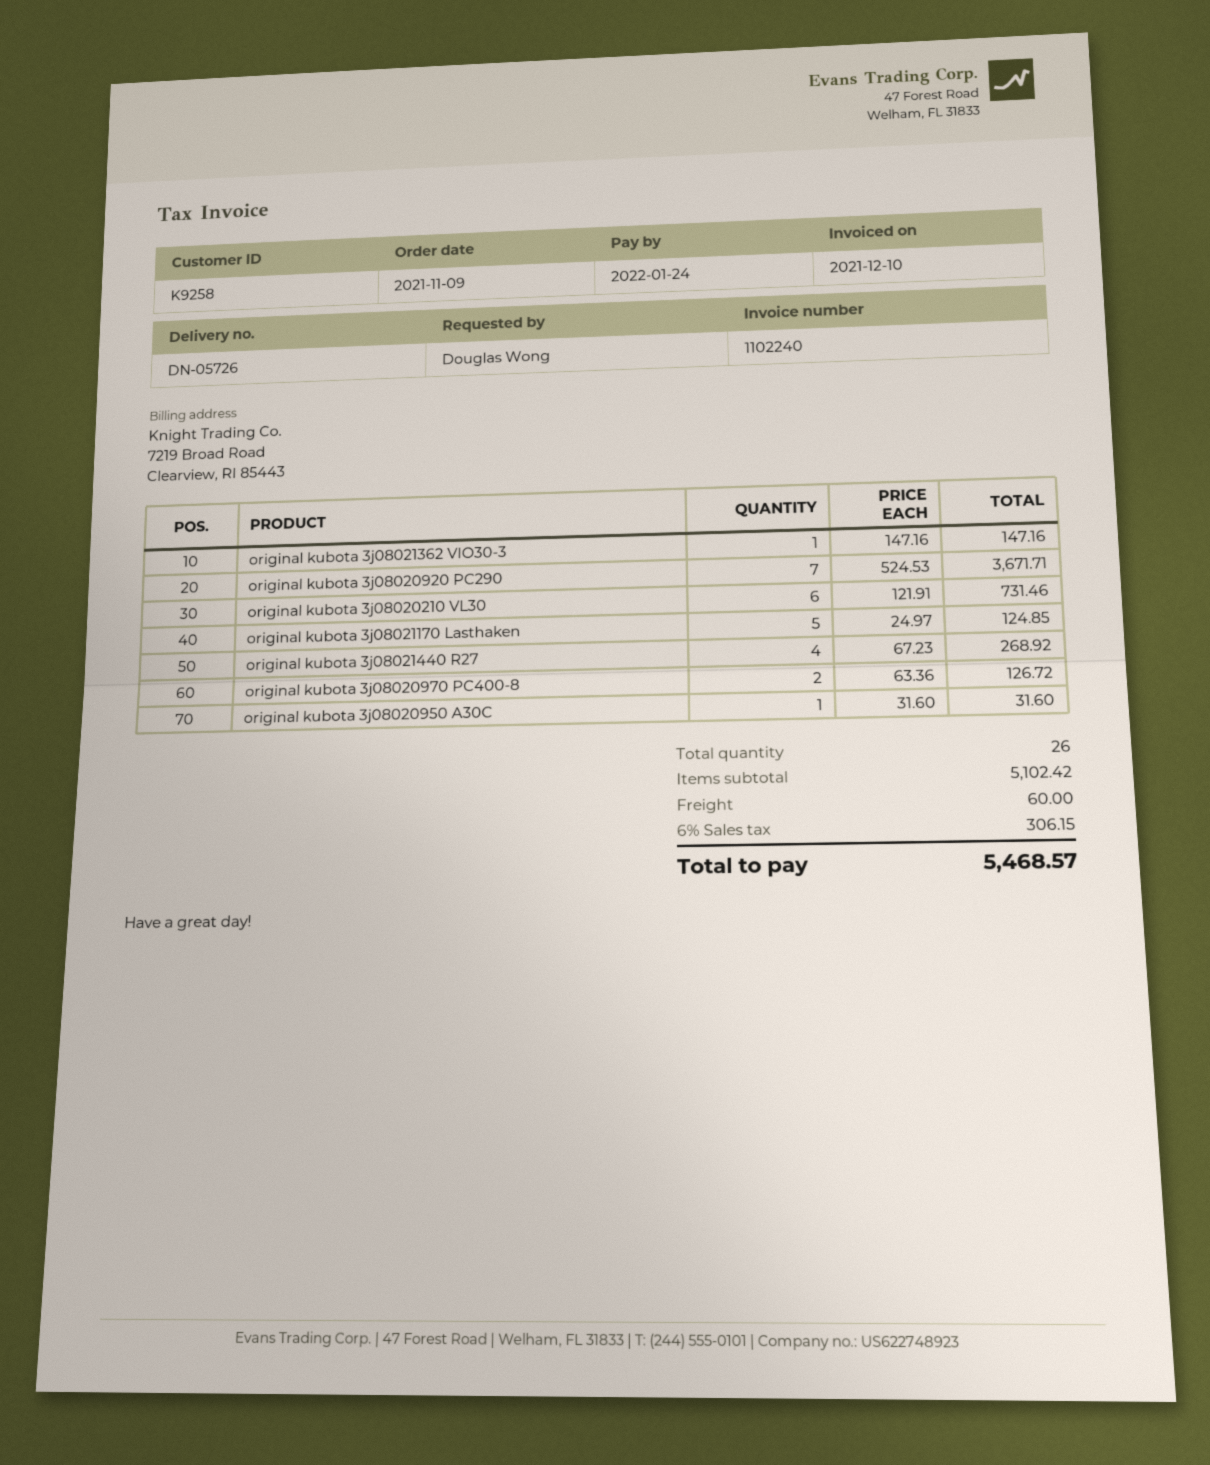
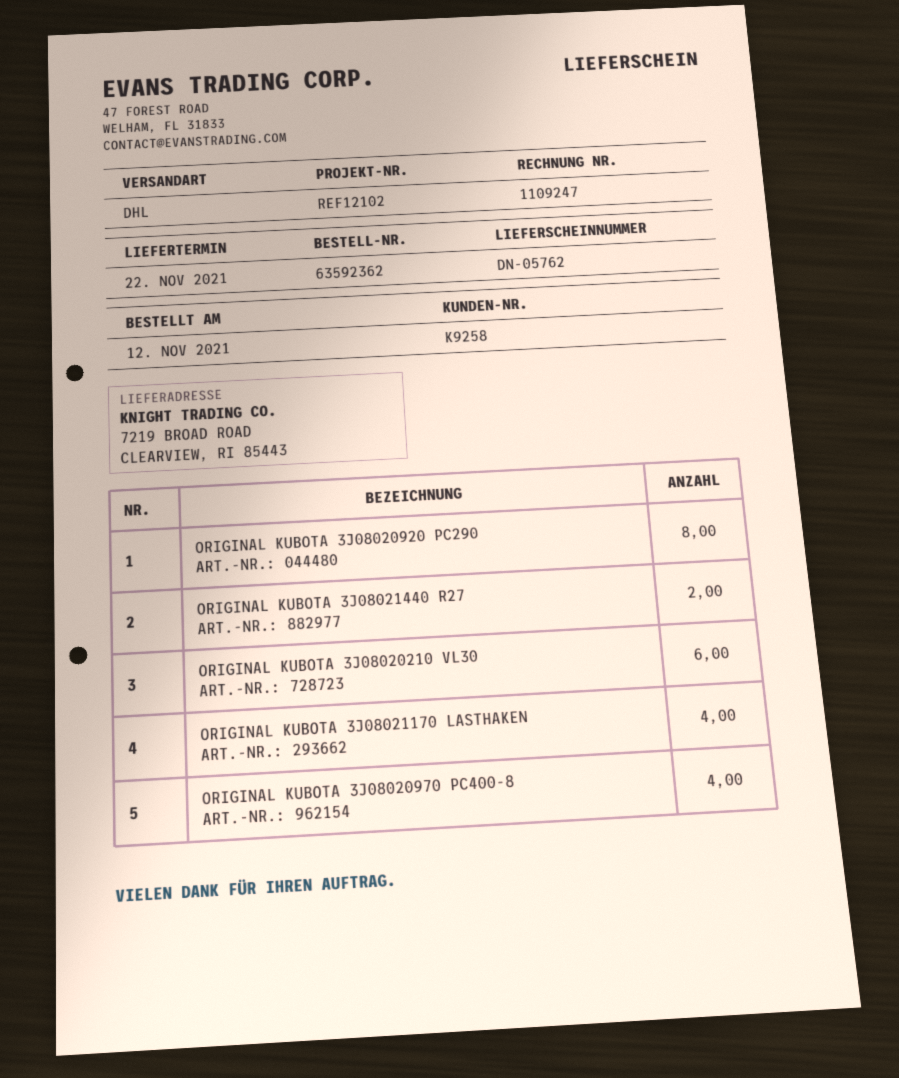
order date: 2021-11-09 -> 2021-11-12
delivery note number: DN-05726 -> DN-05762
invoice number: 1102240 -> 1109247
original kubota 3j08021362 VIO30-3: 1 -> none
original kubota 3j08020920 PC290: 7 -> 8
original kubota 3j08021170 Lasthaken: 5 -> 4
original kubota 3j08021440 R27: 4 -> 2
original kubota 3j08020970 PC400-8: 2 -> 4
original kubota 3j08020950 A30C: 1 -> none

